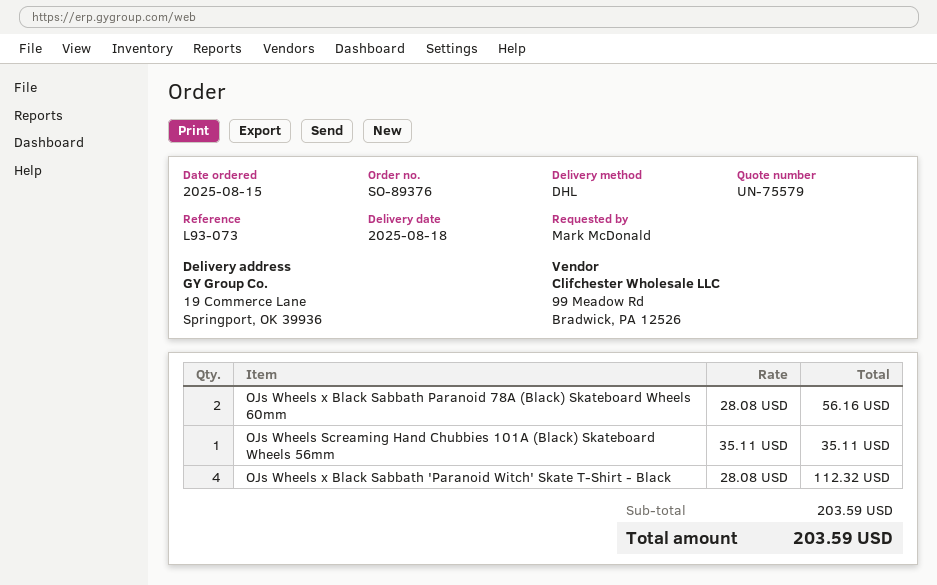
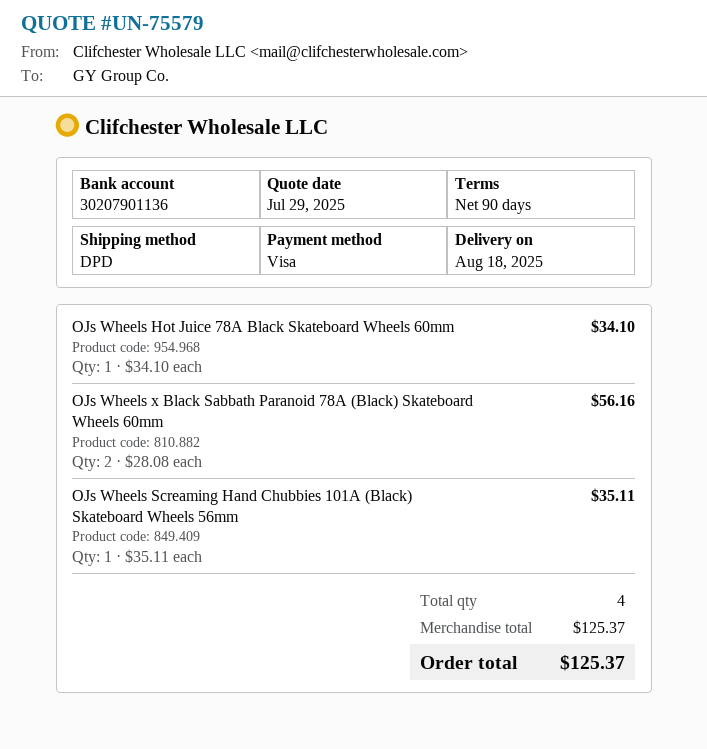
shipping method: DHL -> DPD
OJs Wheels x Black Sabbath 'Paranoid Witch' Skate T-Shirt - Black: 4 x 28.08 = 112.32 -> none
OJs Wheels Hot Juice 78A Black Skateboard Wheels 60mm: none -> 1 x 34.10 = 34.10
subtotal: 203.59 -> 125.37
total: 203.59 -> 125.37

